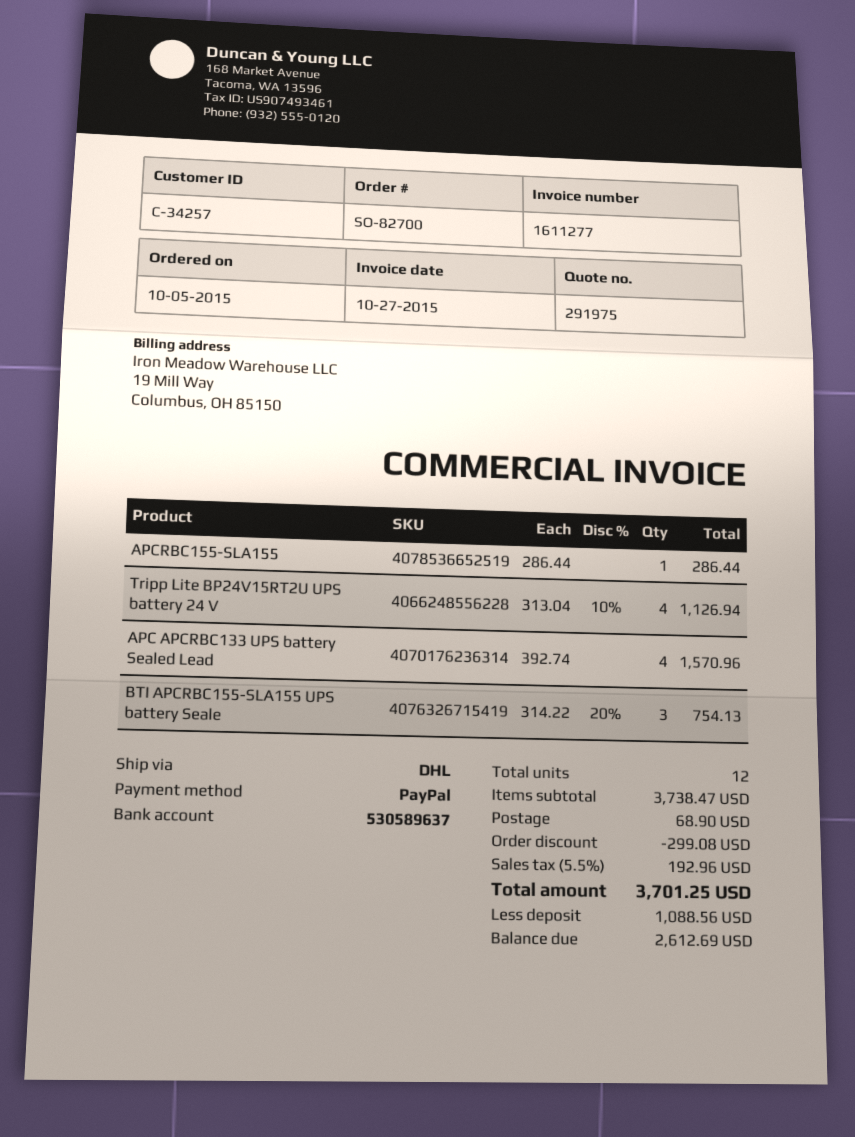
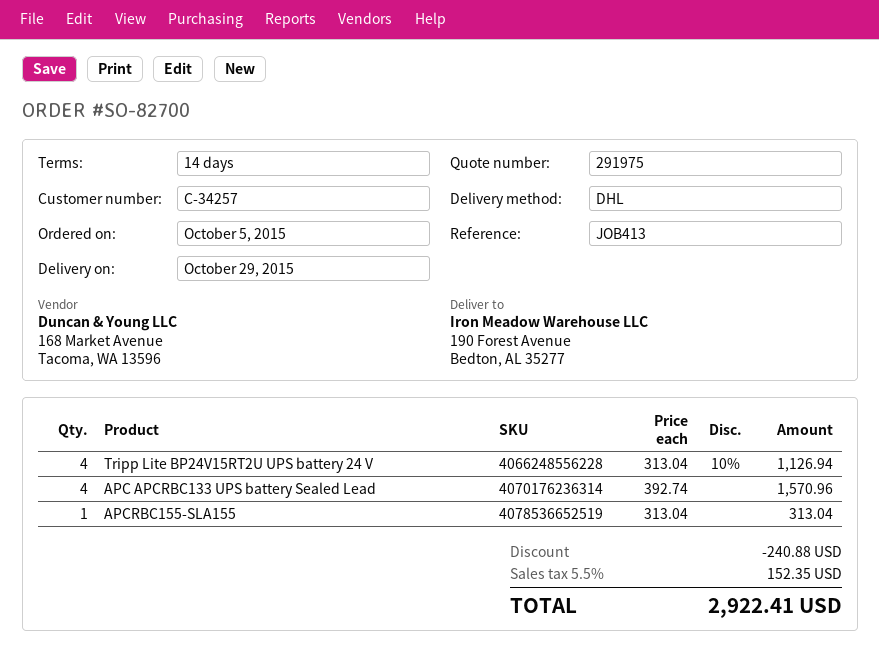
APCRBC155-SLA155: 1 x 286.44 = 286.44 -> 1 x 313.04 = 313.04
BTI APCRBC155-SLA155 UPS battery Seale: 3 x 314.22 - 20% = 754.13 -> none
discount: 299.08 -> 240.88
shipping: 68.90 -> none
tax: 5.5% = 192.96 -> 5.5% = 152.35
total: 3701.25 -> 2922.41

